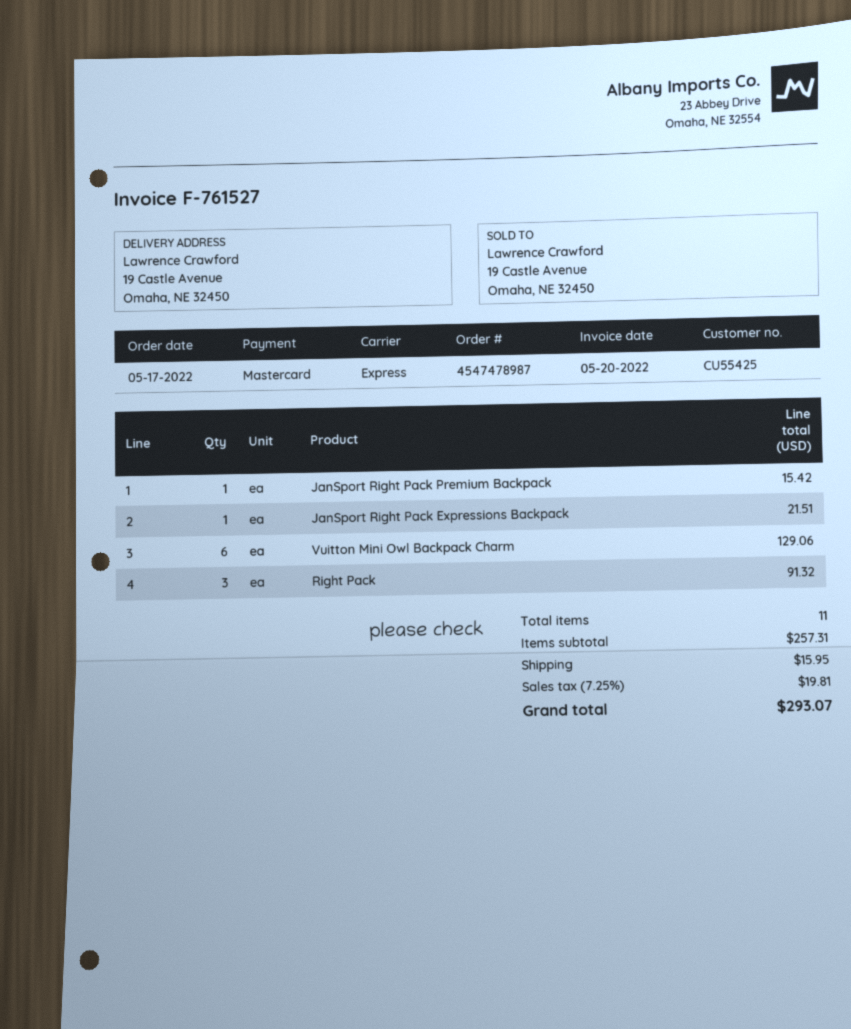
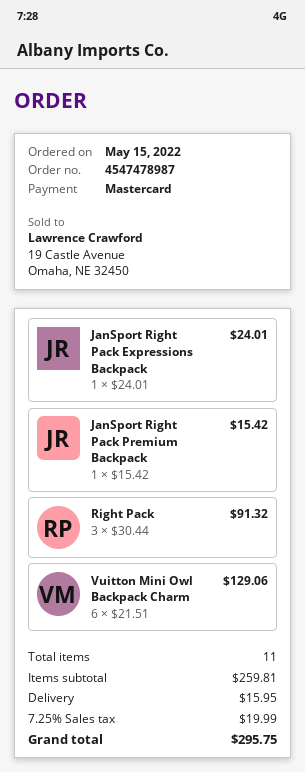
order date: 2022-05-17 -> 2022-05-15
JanSport Right Pack Expressions Backpack: 1 for 21.51 -> 1 for 24.01
subtotal: 257.31 -> 259.81
tax: 7.25% = 19.81 -> 7.25% = 19.99
total: 293.07 -> 295.75

